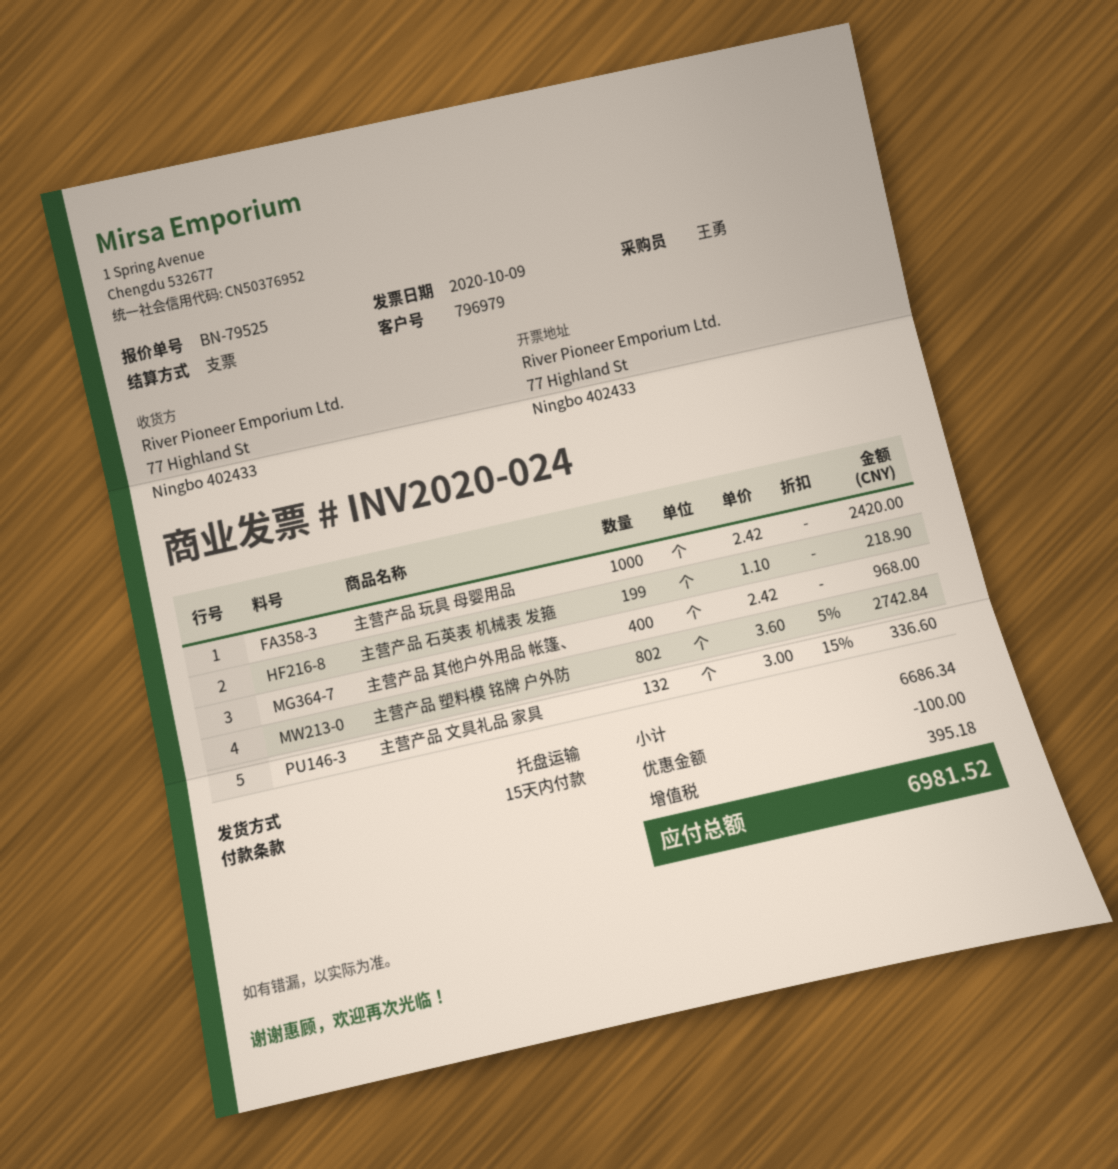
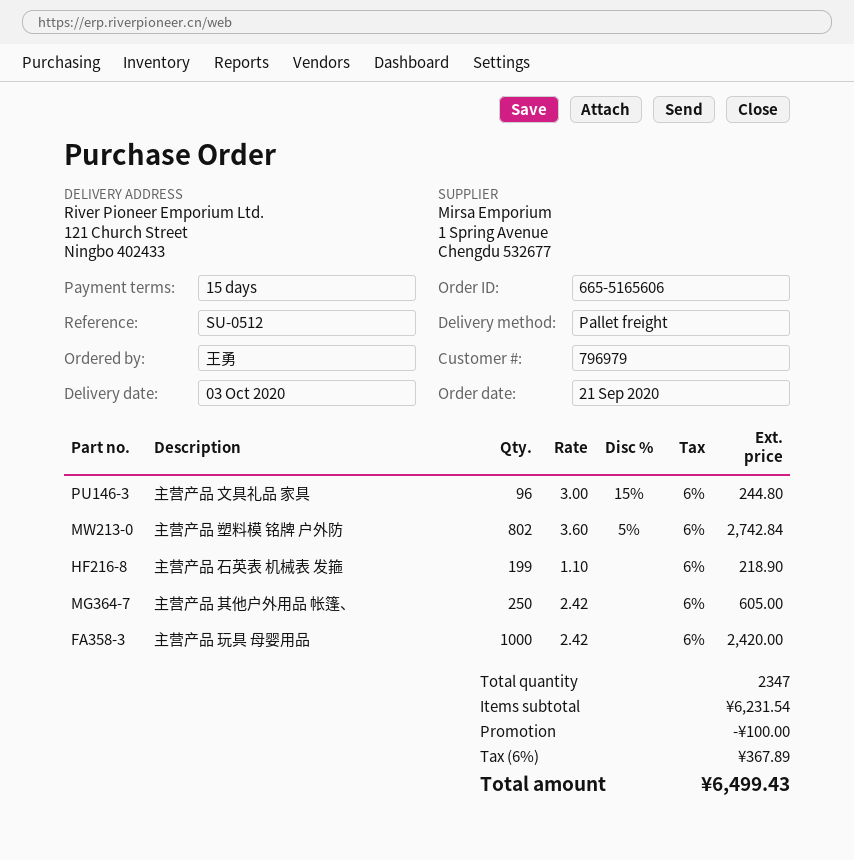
ship to: 77 Highland St, Ningbo 402433 -> 121 Church Street, Ningbo 402433
主营产品 其他户外用品 帐篷、: 400 x 2.42 = 968.00 -> 250 x 2.42 = 605.00
主营产品 文具礼品 家具: 132 x 3.00 - 15% = 336.60 -> 96 x 3.00 - 15% = 244.80
subtotal: 6686.34 -> 6231.54
tax: 395.18 -> 367.89
total: 6981.52 -> 6499.43

